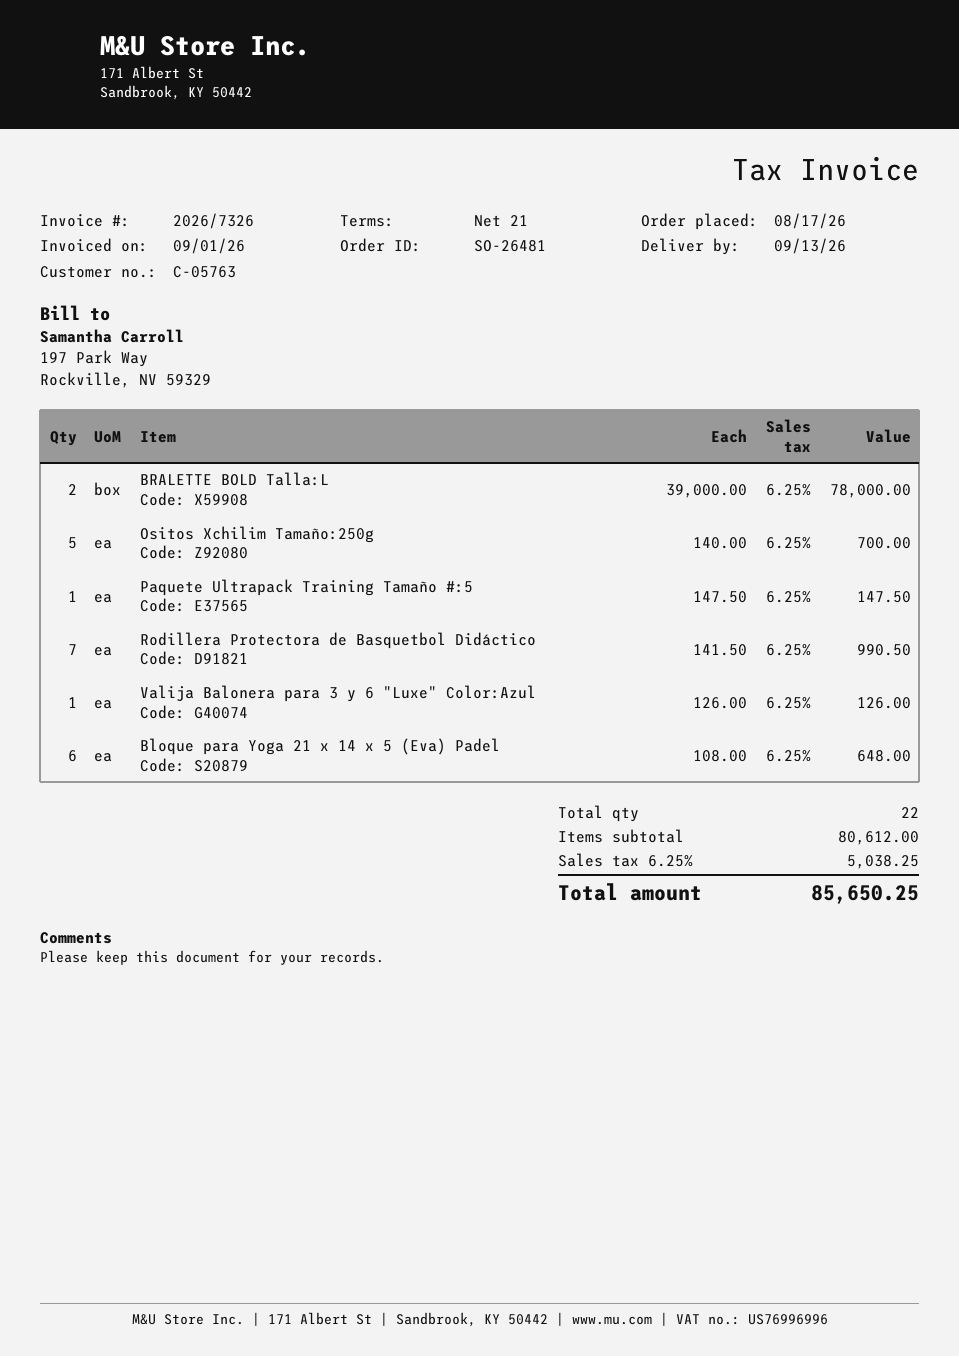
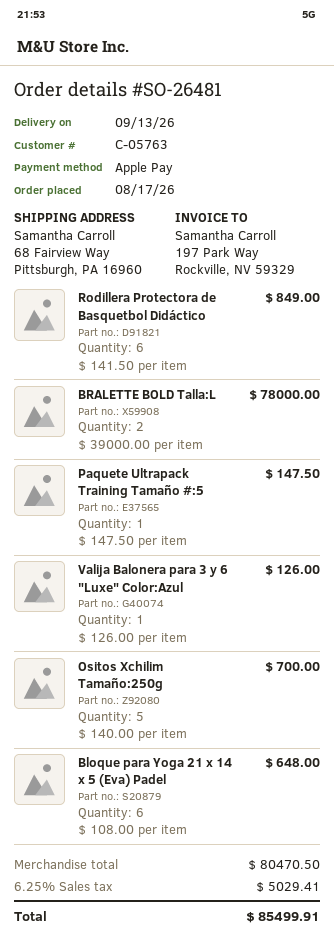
Rodillera Protectora de Basquetbol Didáctico: 7 x 141.50 = 990.50 -> 6 x 141.50 = 849.00
subtotal: 80612.00 -> 80470.50
tax: 6.25% = 5038.25 -> 6.25% = 5029.41
total: 85650.25 -> 85499.91

